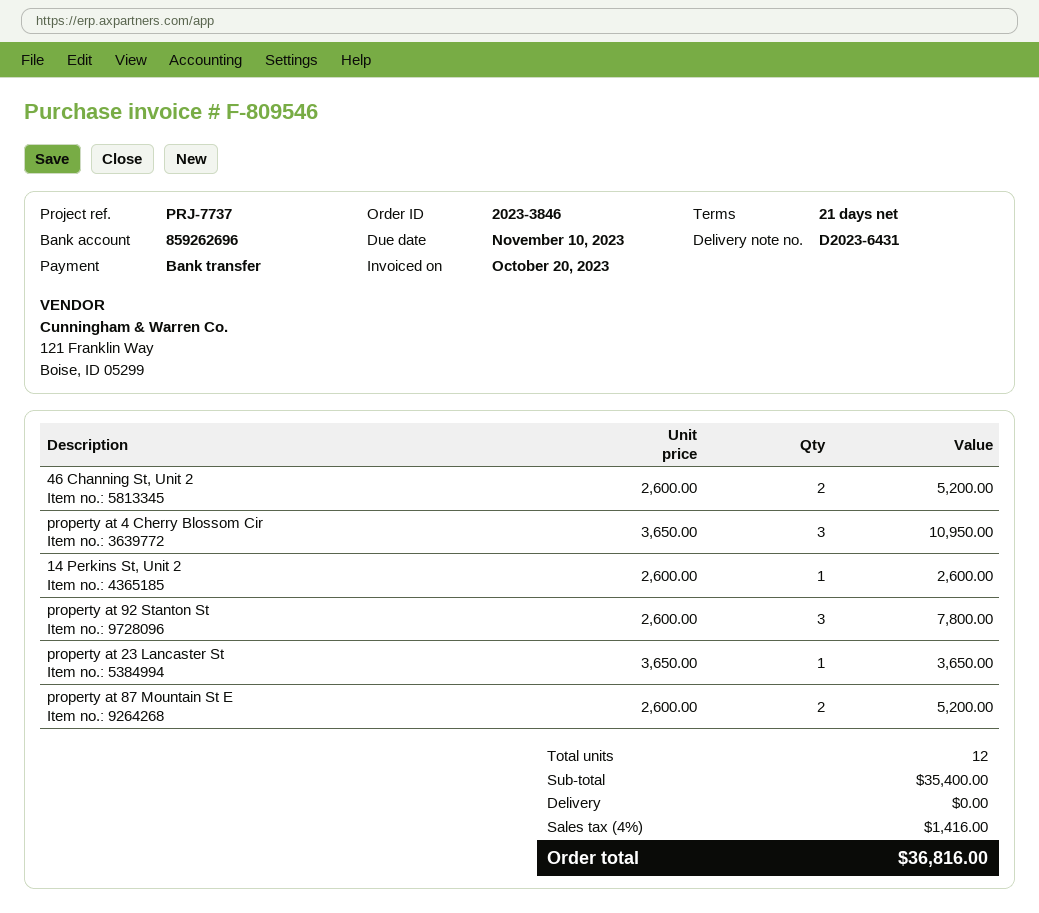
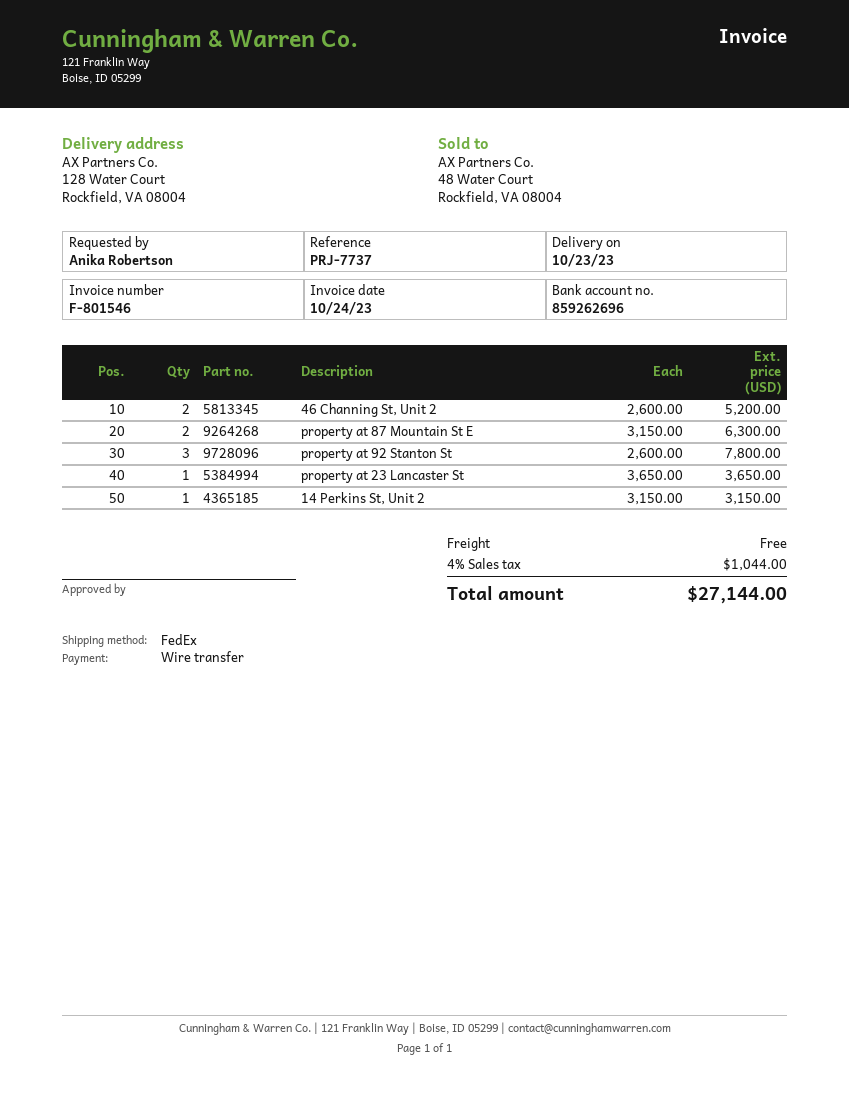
invoice number: F-809546 -> F-801546
invoice date: 2023-10-20 -> 2023-10-24
property at 4 Cherry Blossom Cir: 3 x 3650.00 = 10950.00 -> none
14 Perkins St, Unit 2: 1 x 2600.00 = 2600.00 -> 1 x 3150.00 = 3150.00
property at 87 Mountain St E: 2 x 2600.00 = 5200.00 -> 2 x 3150.00 = 6300.00
tax: 4% = 1416.00 -> 4% = 1044.00
total: 36816.00 -> 27144.00

